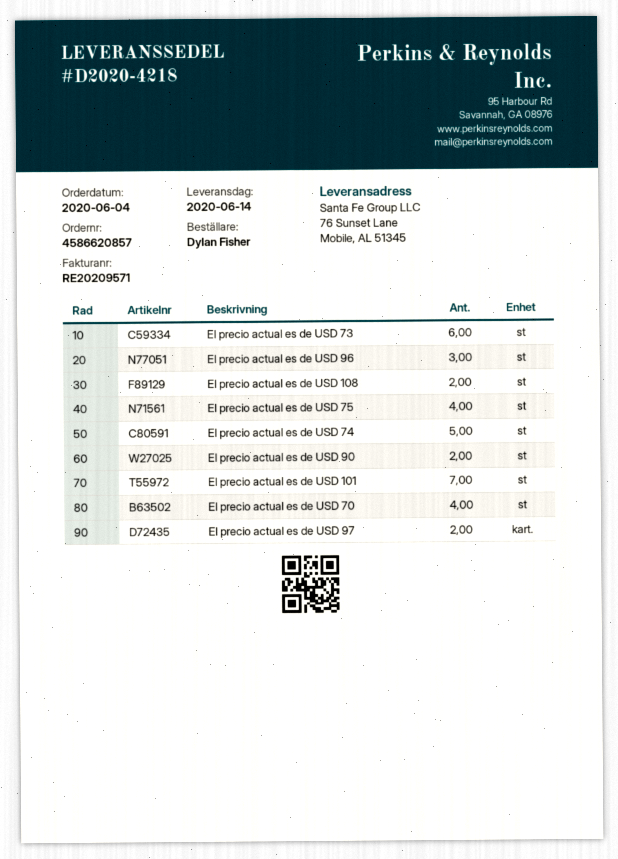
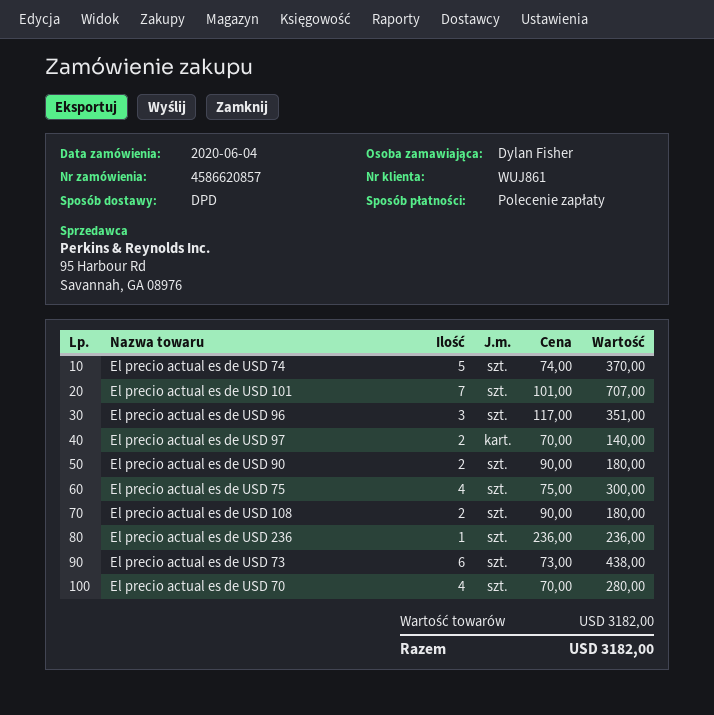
El precio actual es de USD 236: none -> 1

